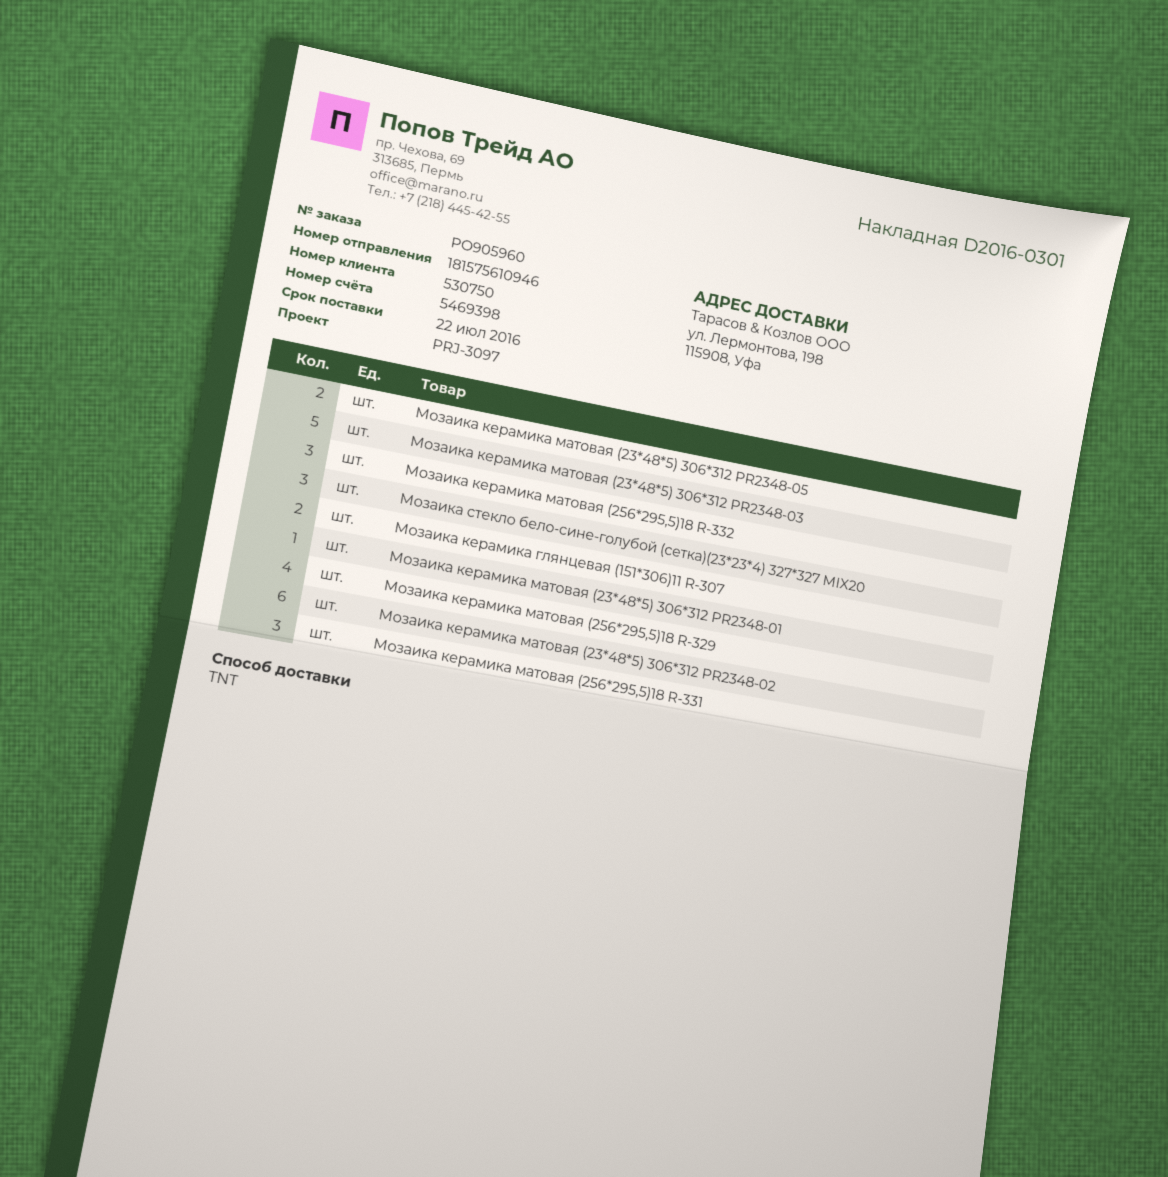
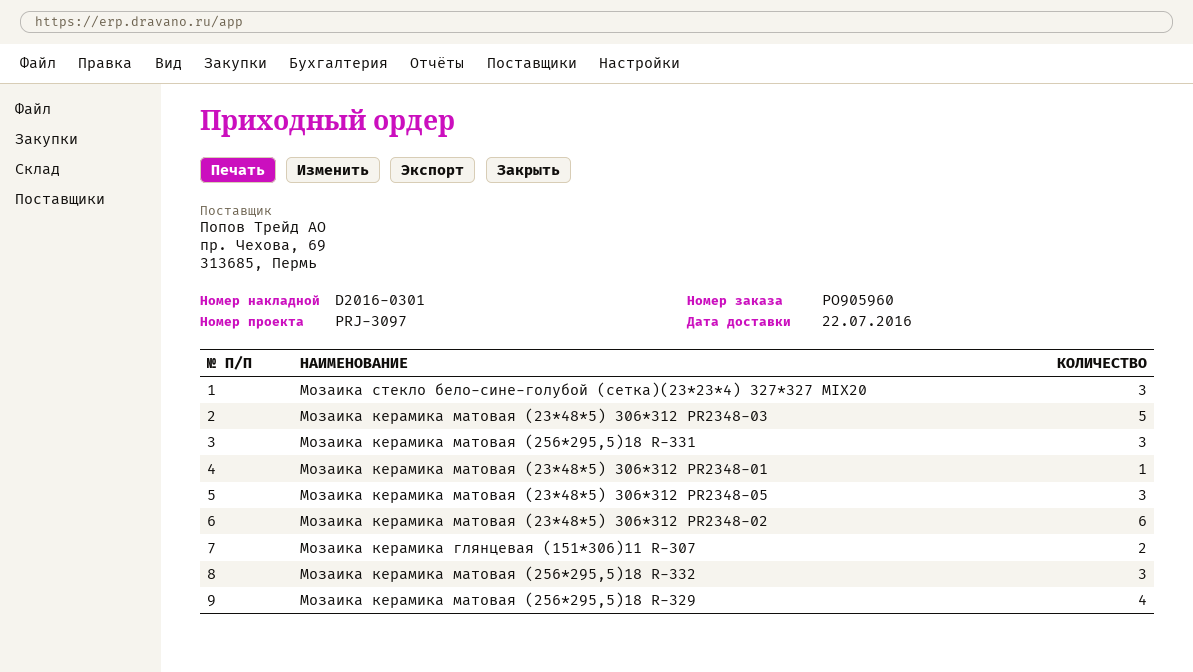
Мозаика керамика матовая (23*48*5) 306*312 PR2348-05: 2 -> 3

